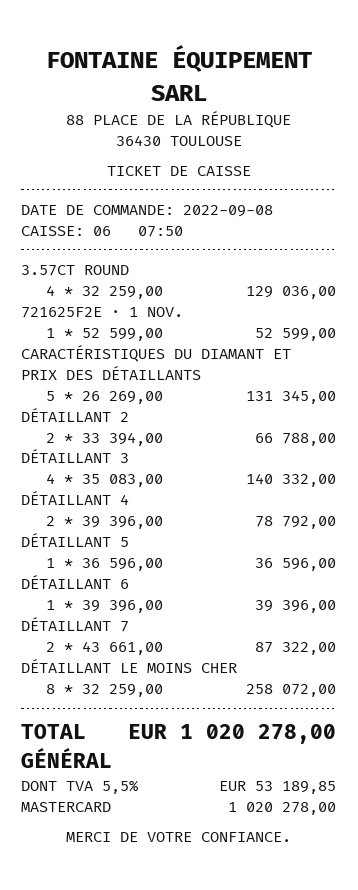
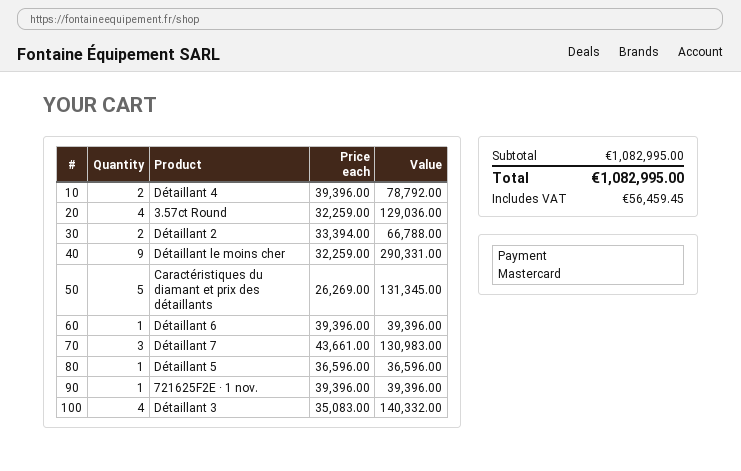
721625F2E · 1 NOV.: 1 x 52599.00 = 52599.00 -> 1 x 39396.00 = 39396.00
DÉTAILLANT 7: 2 x 43661.00 = 87322.00 -> 3 x 43661.00 = 130983.00
DÉTAILLANT LE MOINS CHER: 8 x 32259.00 = 258072.00 -> 9 x 32259.00 = 290331.00
tax: 53189.85 -> 56459.45
total: 1020278.00 -> 1082995.00

